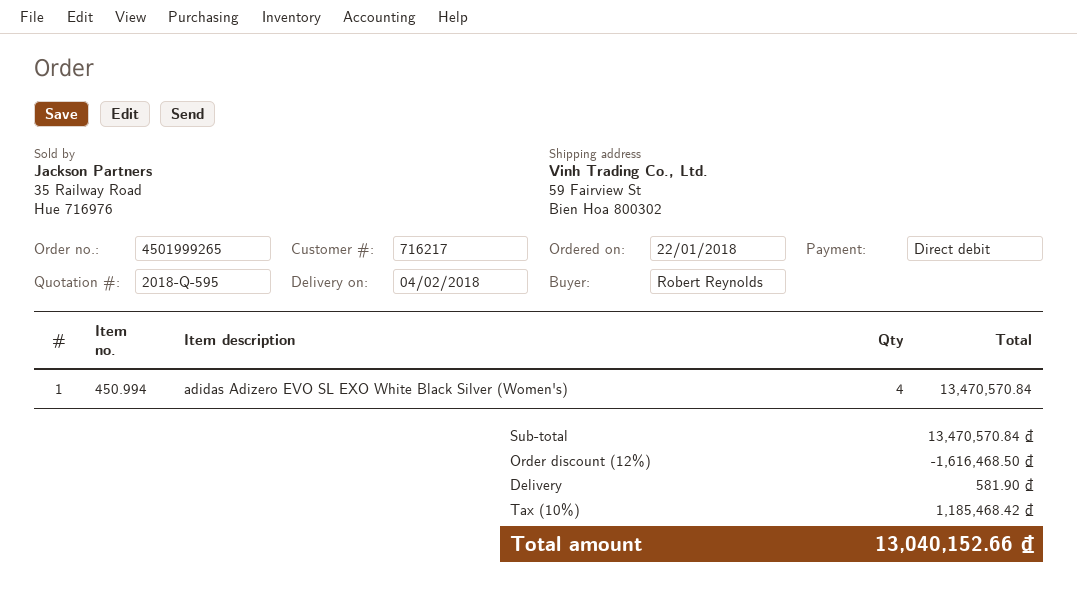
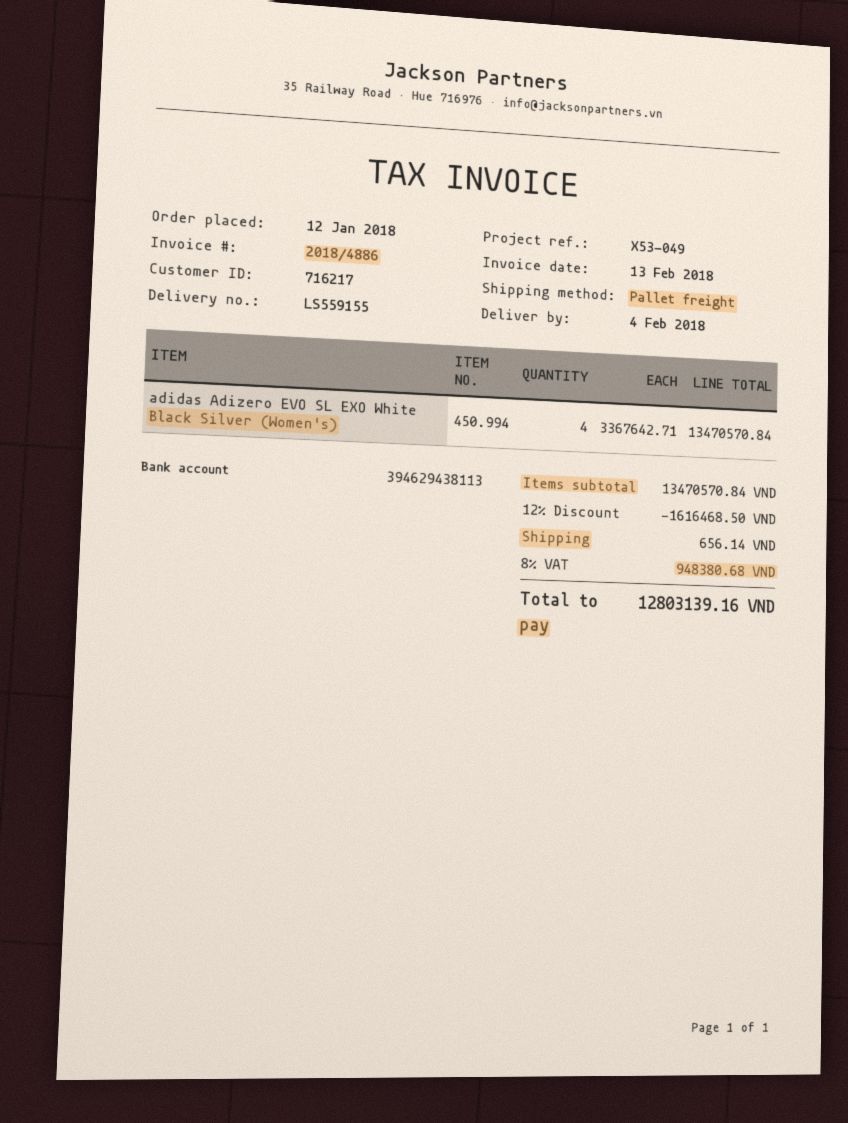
order date: 2018-01-22 -> 2018-01-12
shipping: 581.90 -> 656.14
tax: 10% = 1185468.42 -> 8% = 948380.68
total: 13040152.66 -> 12803139.16

